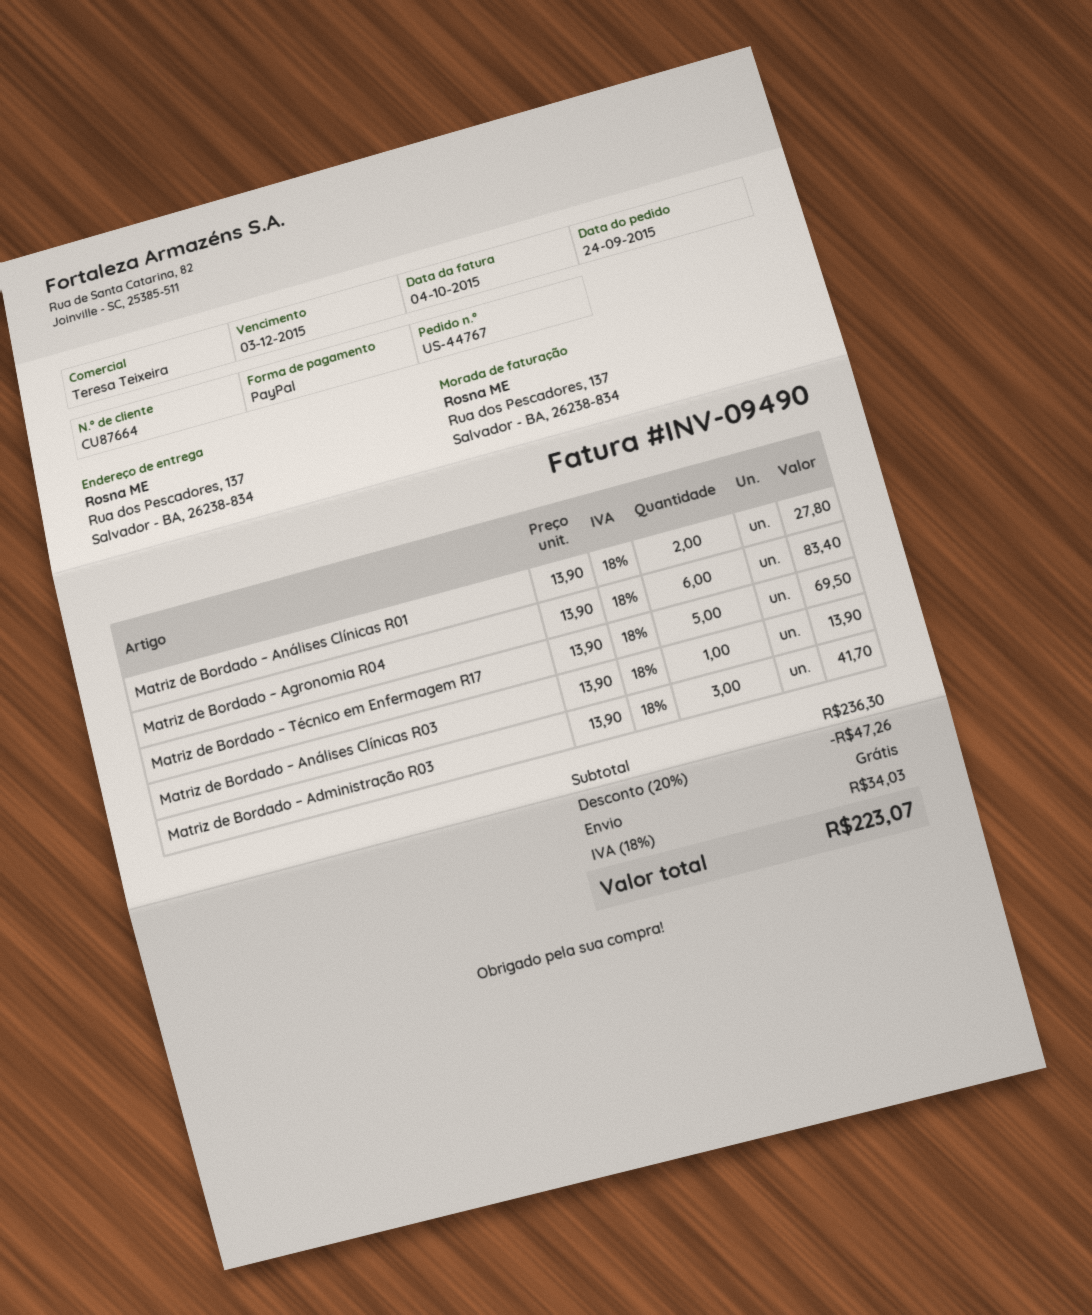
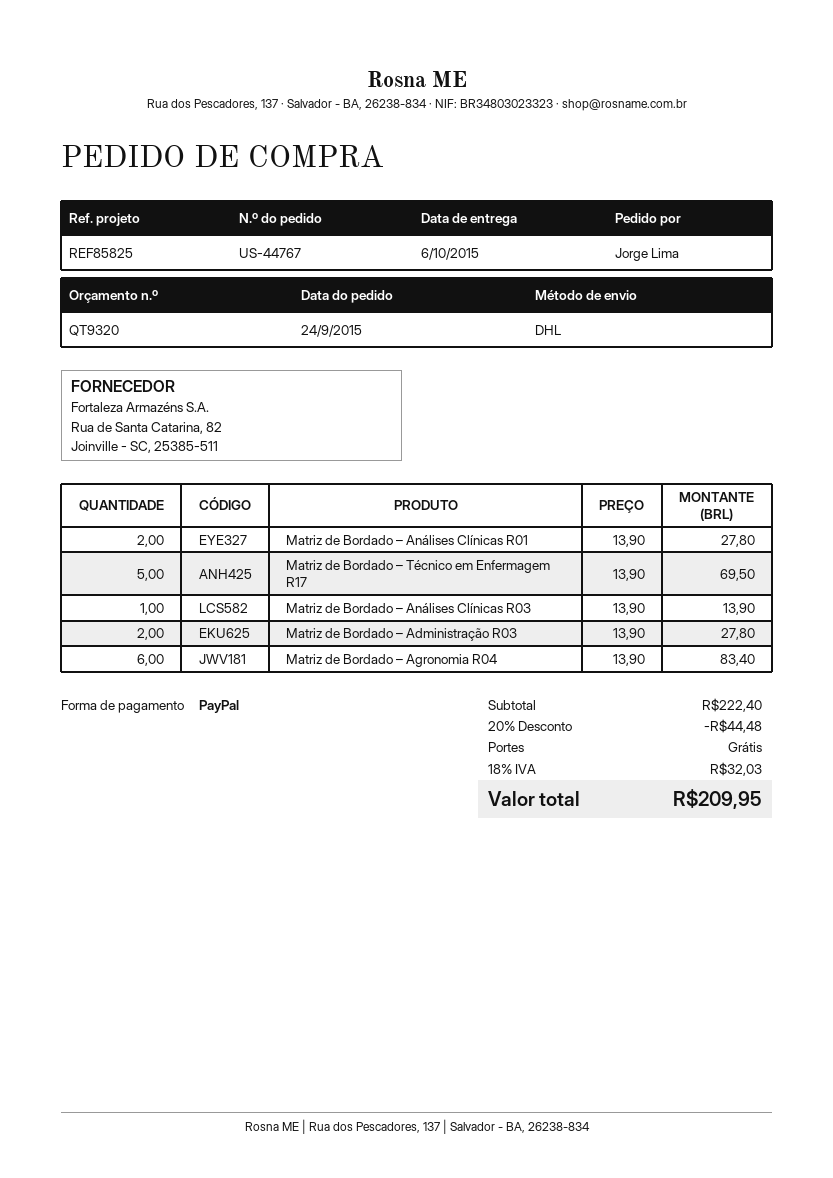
Matriz de Bordado – Administração R03: 3 x 13.90 = 41.70 -> 2 x 13.90 = 27.80
subtotal: 236.30 -> 222.40
discount: 20% = 47.26 -> 20% = 44.48
tax: 18% = 34.03 -> 18% = 32.03
total: 223.07 -> 209.95

